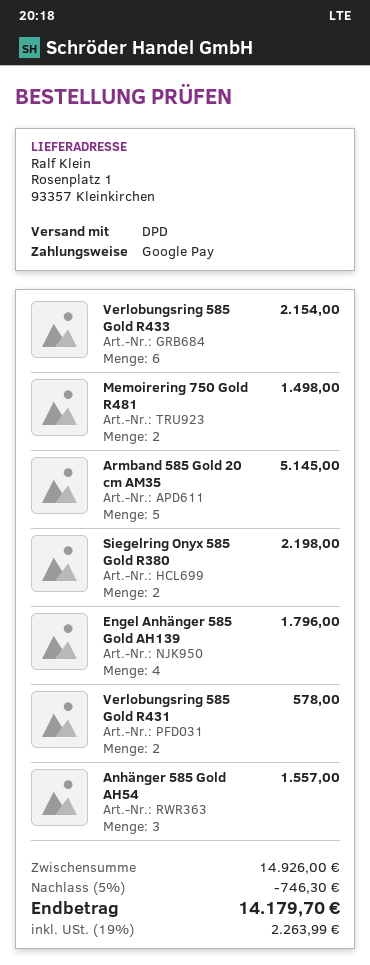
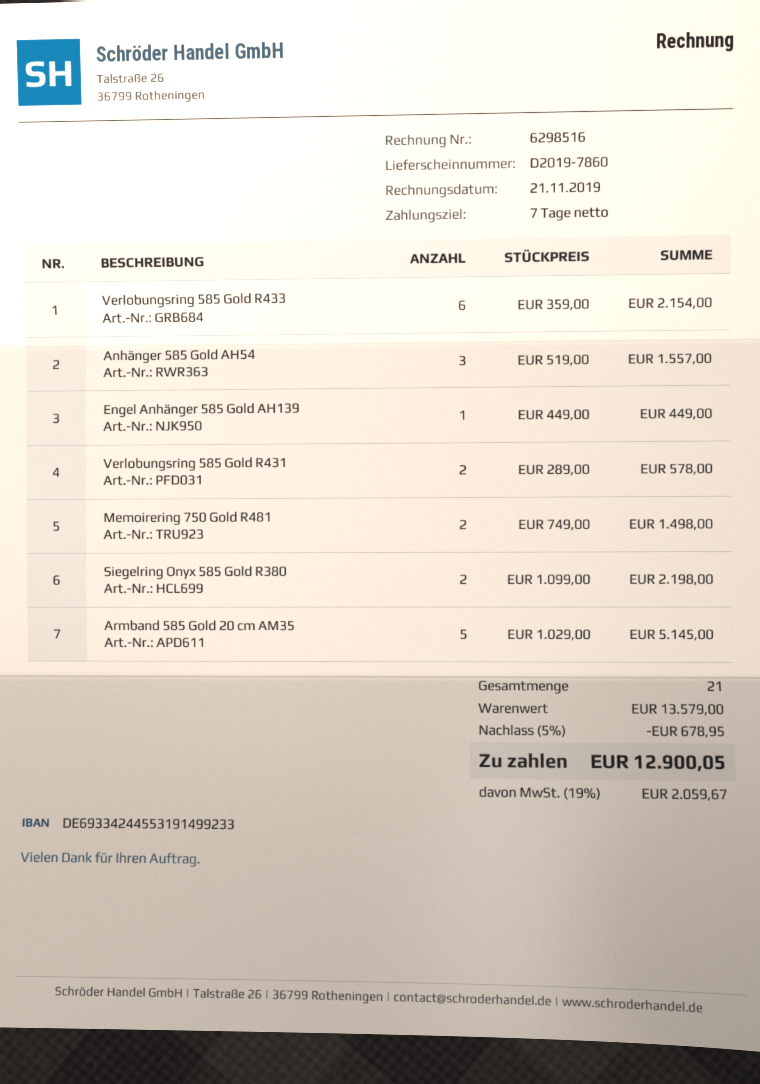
Engel Anhänger 585 Gold AH139: 4 for 1796.00 -> 1 for 449.00
subtotal: 14926.00 -> 13579.00
discount: 5% = 746.30 -> 5% = 678.95
tax: 19% = 2263.99 -> 19% = 2059.67
total: 14179.70 -> 12900.05

